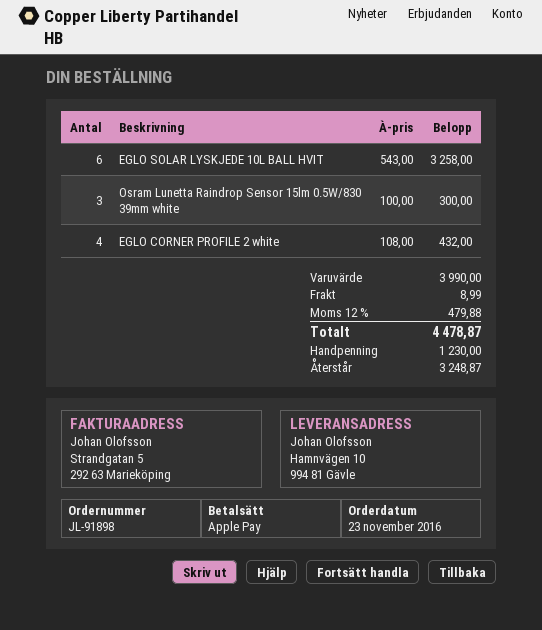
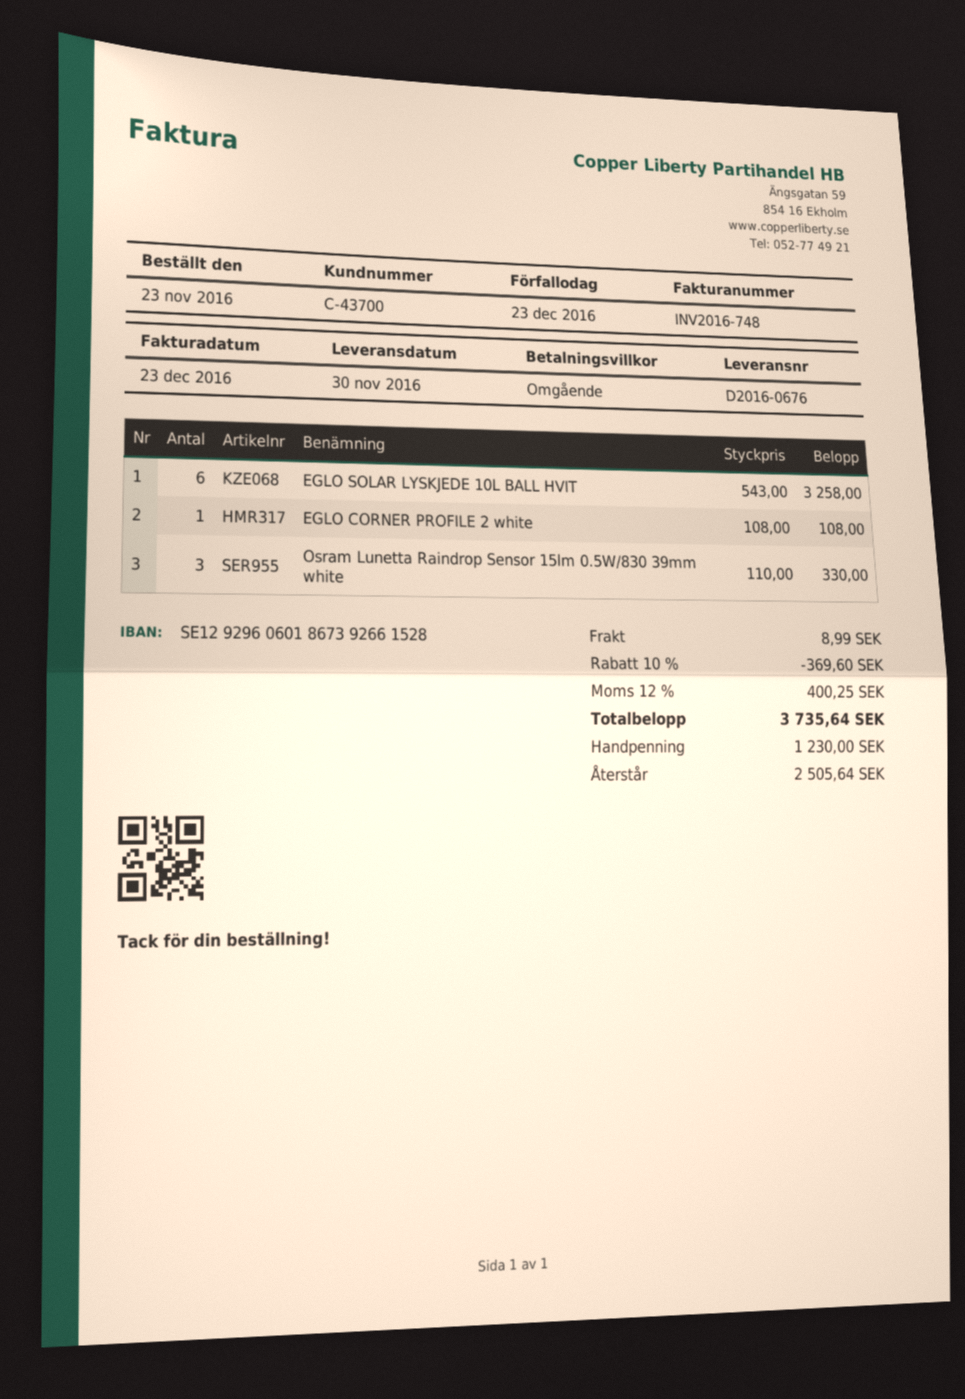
Osram Lunetta Raindrop Sensor 15lm 0.5W/830 39mm white: 3 x 100.00 = 300.00 -> 3 x 110.00 = 330.00
EGLO CORNER PROFILE 2 white: 4 x 108.00 = 432.00 -> 1 x 108.00 = 108.00
discount: none -> 10% = 369.60
tax: 12% = 479.88 -> 12% = 400.25
total: 4478.87 -> 3735.64
balance: 3248.87 -> 2505.64

